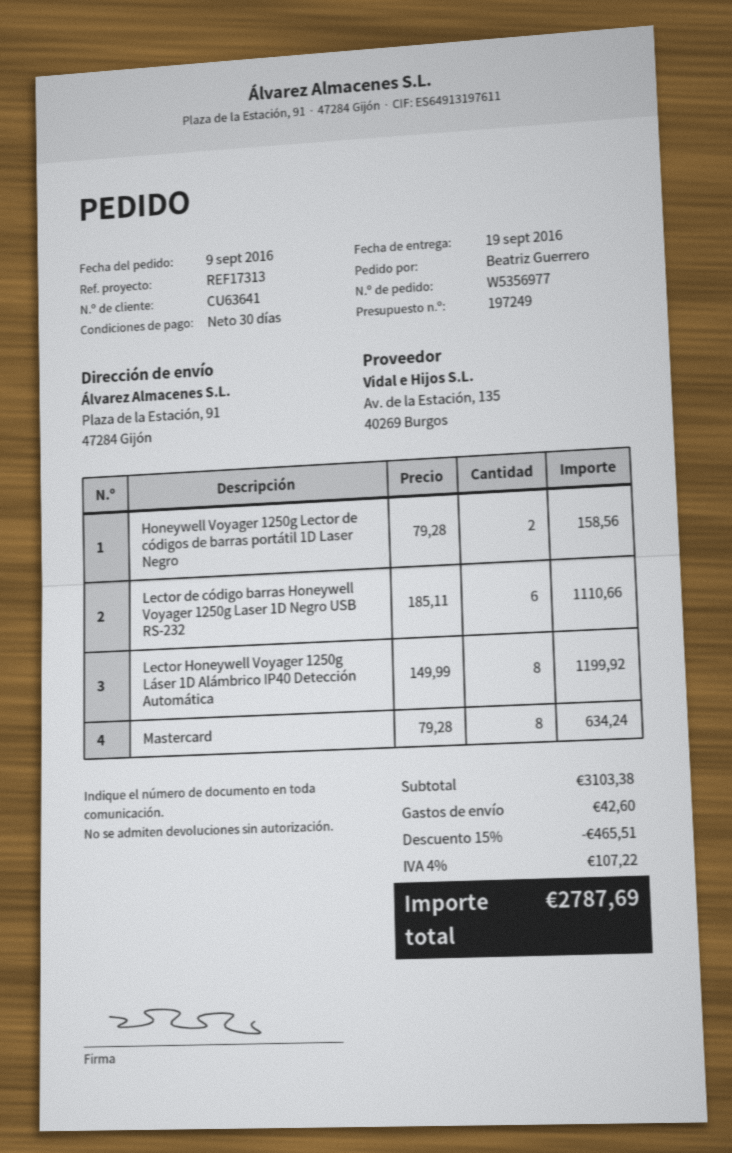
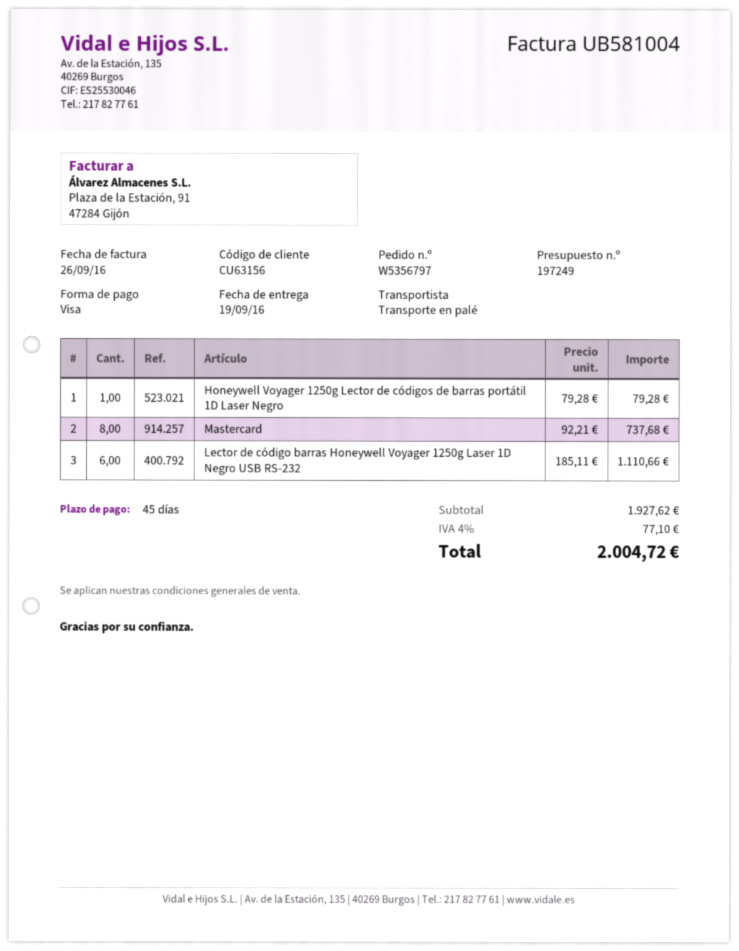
order number: W5356977 -> W5356797
payment terms: 30 days -> 45 days
customer number: CU63641 -> CU63156
Honeywell Voyager 1250g Lector de códigos de barras portátil 1D Laser Negro: 2 x 79.28 = 158.56 -> 1 x 79.28 = 79.28
Lector Honeywell Voyager 1250g Láser 1D Alámbrico IP40 Detección Automática: 8 x 149.99 = 1199.92 -> none
Mastercard: 8 x 79.28 = 634.24 -> 8 x 92.21 = 737.68
subtotal: 3103.38 -> 1927.62
discount: 15% = 465.51 -> none
shipping: 42.60 -> none
tax: 4% = 107.22 -> 4% = 77.10
total: 2787.69 -> 2004.72

